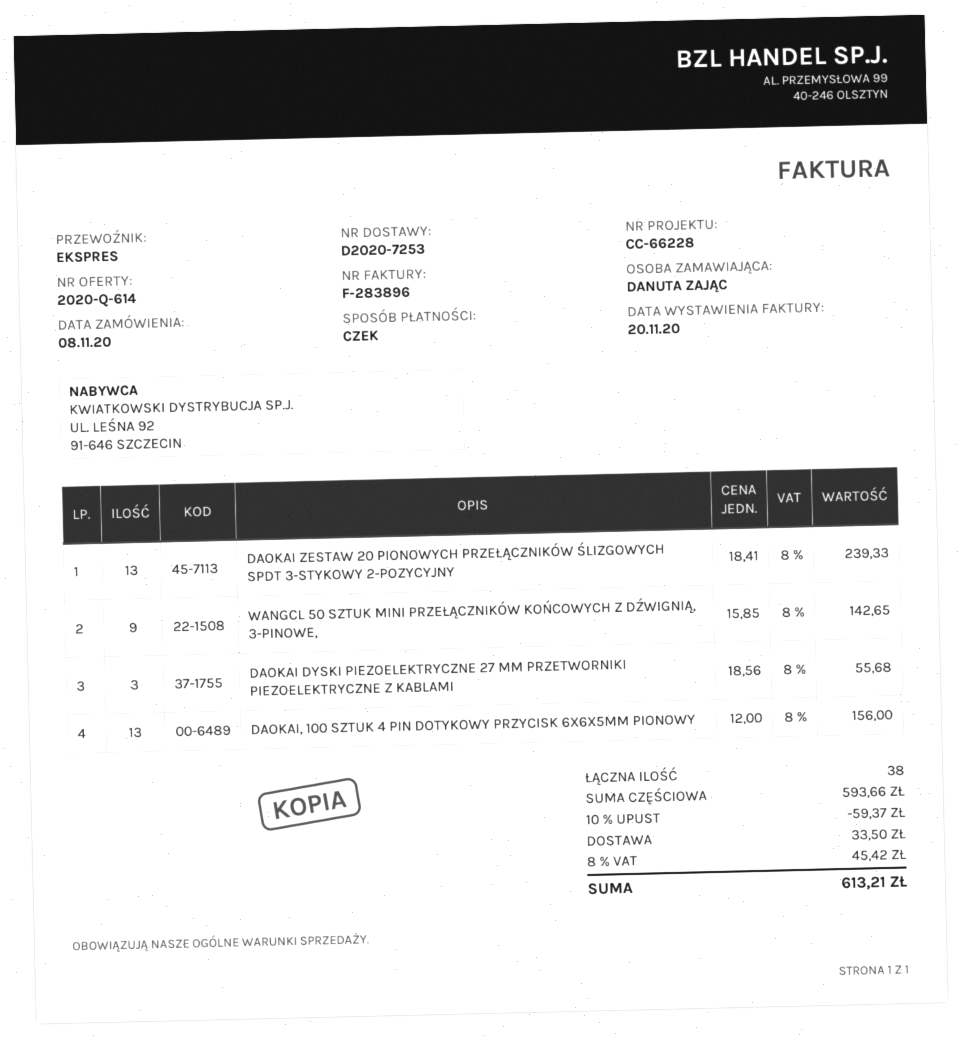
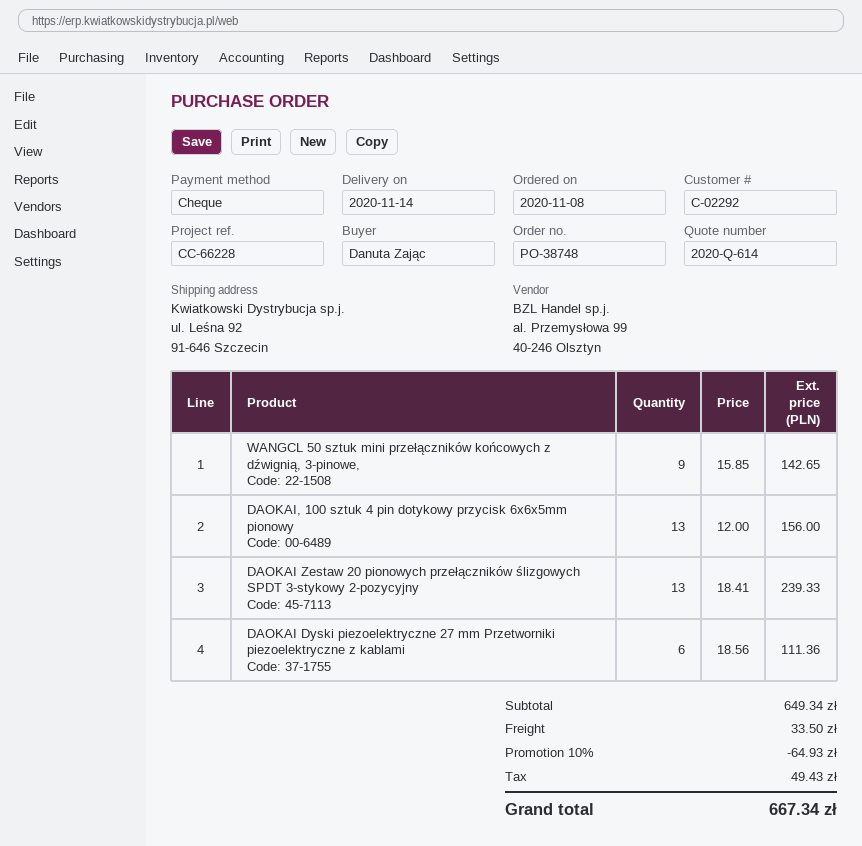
DAOKAI DYSKI PIEZOELEKTRYCZNE 27 MM PRZETWORNIKI PIEZOELEKTRYCZNE Z KABLAMI: 3 x 18.56 = 55.68 -> 6 x 18.56 = 111.36
subtotal: 593.66 -> 649.34
discount: 10% = 59.37 -> 10% = 64.93
tax: 45.42 -> 49.43
total: 613.21 -> 667.34

